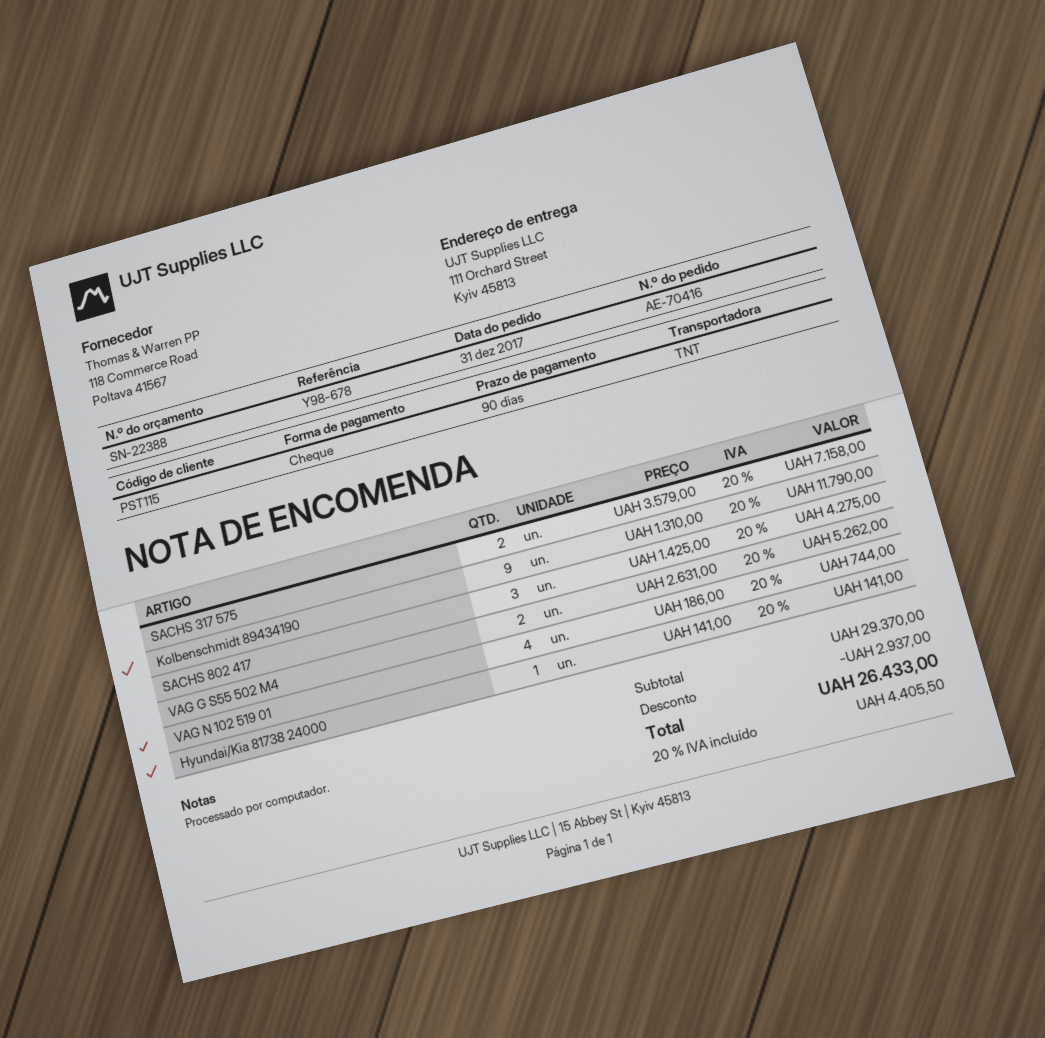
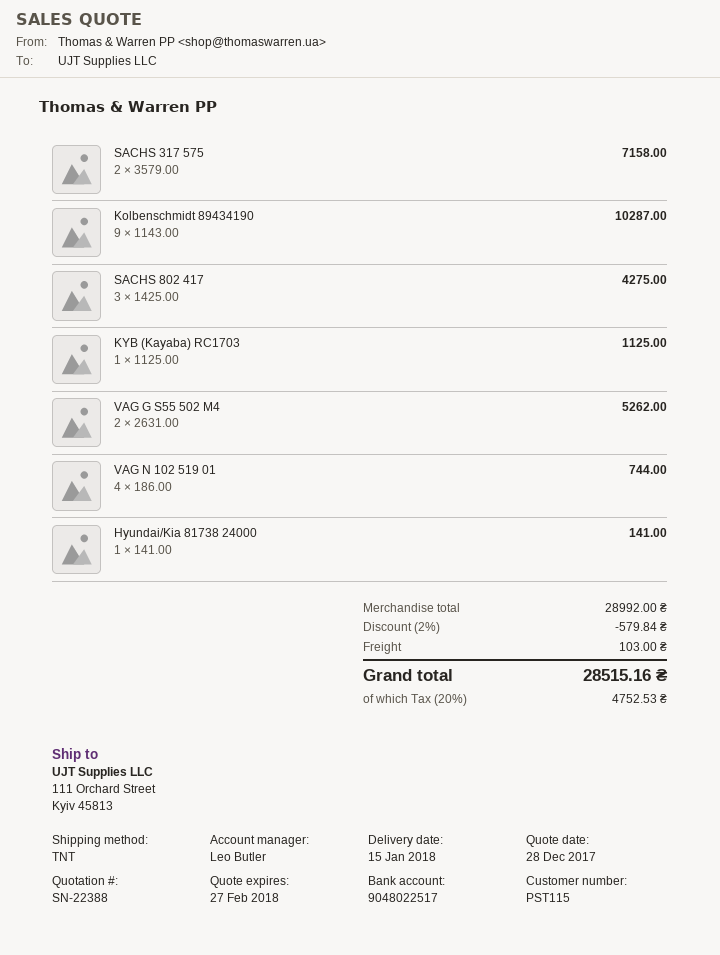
Kolbenschmidt 89434190: 9 x 1310.00 = 11790.00 -> 9 x 1143.00 = 10287.00
KYB (Kayaba) RC1703: none -> 1 x 1125.00 = 1125.00
subtotal: 29370.00 -> 28992.00
discount: 2937.00 -> 579.84
shipping: none -> 103.00
tax: 20% = 4405.50 -> 20% = 4752.53
total: 26433.00 -> 28515.16

